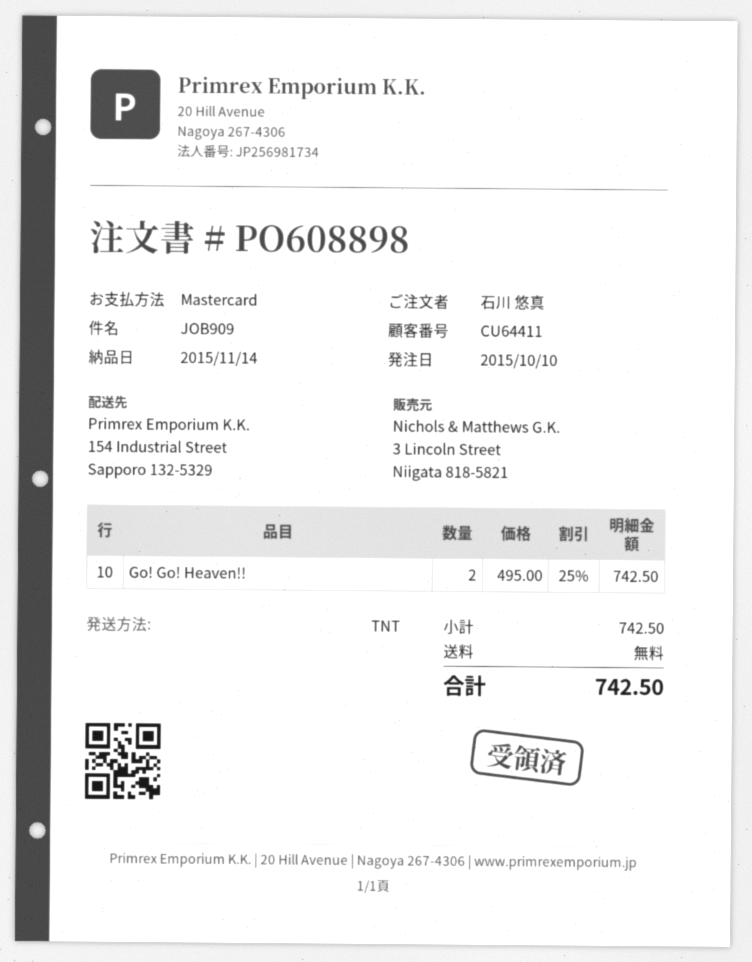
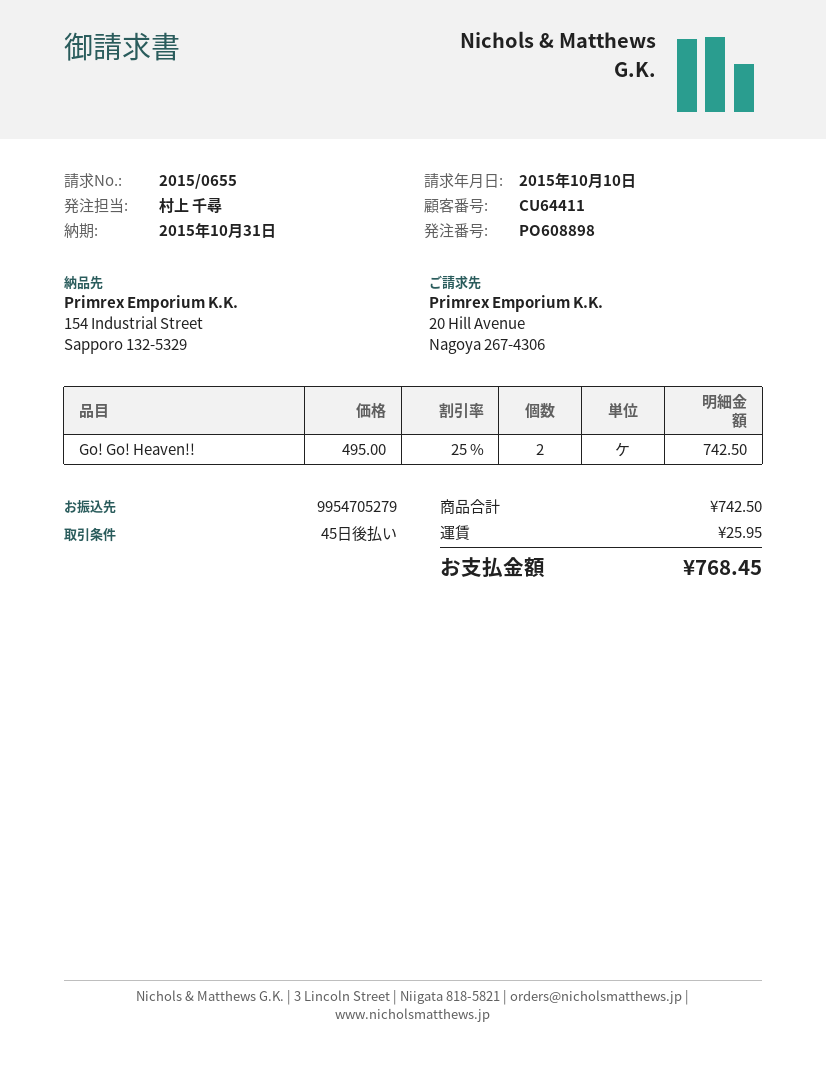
delivery date: 2015-11-14 -> 2015-10-31
ordered by: 石川 悠真 -> 村上 千尋
shipping: 0.00 -> 25.95
total: 742.50 -> 768.45

